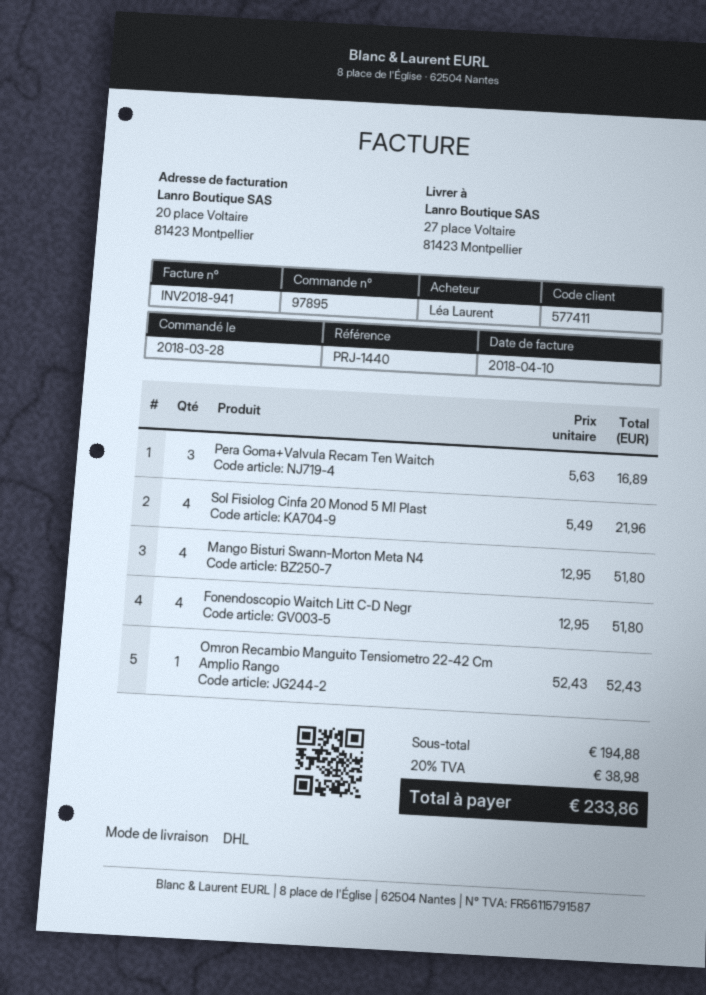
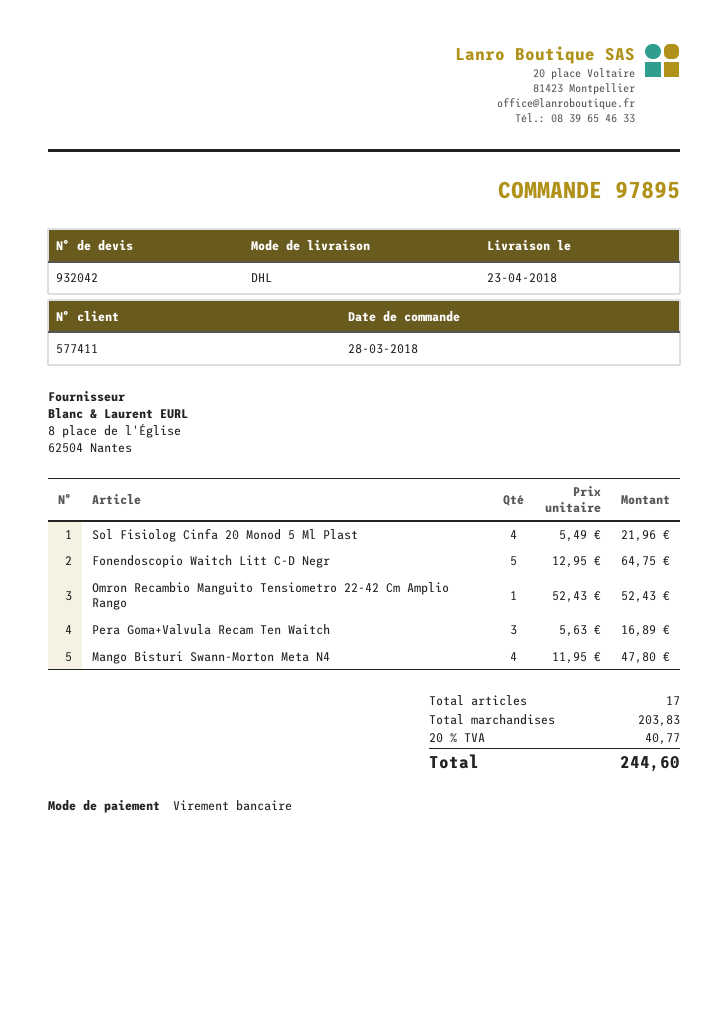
Mango Bisturi Swann-Morton Meta N4: 4 x 12.95 = 51.80 -> 4 x 11.95 = 47.80
Fonendoscopio Waitch Litt C-D Negr: 4 x 12.95 = 51.80 -> 5 x 12.95 = 64.75
subtotal: 194.88 -> 203.83
tax: 20% = 38.98 -> 20% = 40.77
total: 233.86 -> 244.60

